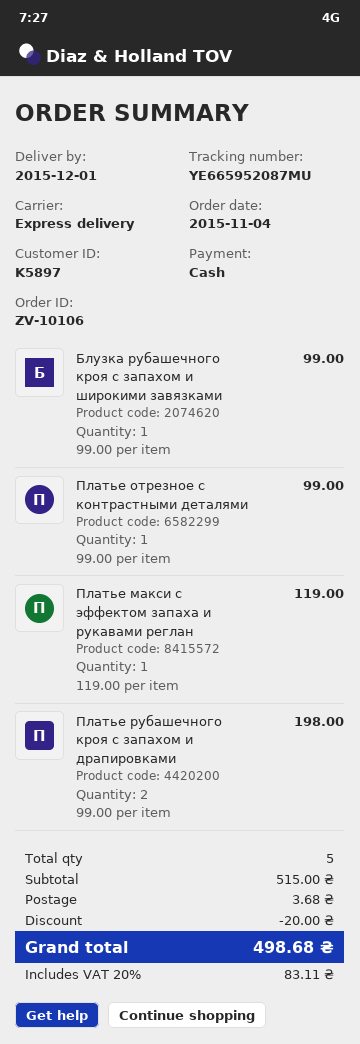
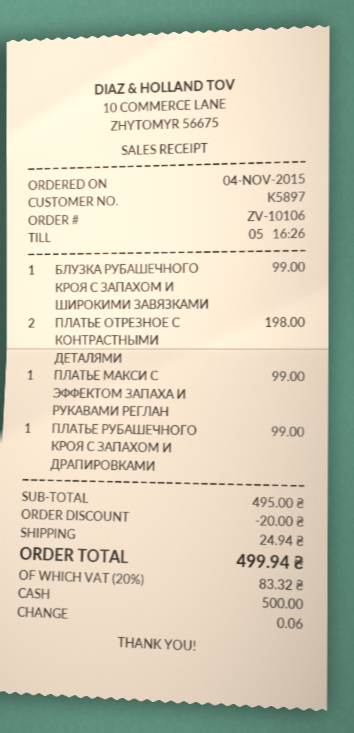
Платье отрезное с контрастными деталями: 1 for 99.00 -> 2 for 198.00
Платье макси с эффектом запаха и рукавами реглан: 1 for 119.00 -> 1 for 99.00
Платье рубашечного кроя с запахом и драпировками: 2 for 198.00 -> 1 for 99.00
subtotal: 515.00 -> 495.00
shipping: 3.68 -> 24.94
tax: 20% = 83.11 -> 20% = 83.32
total: 498.68 -> 499.94

